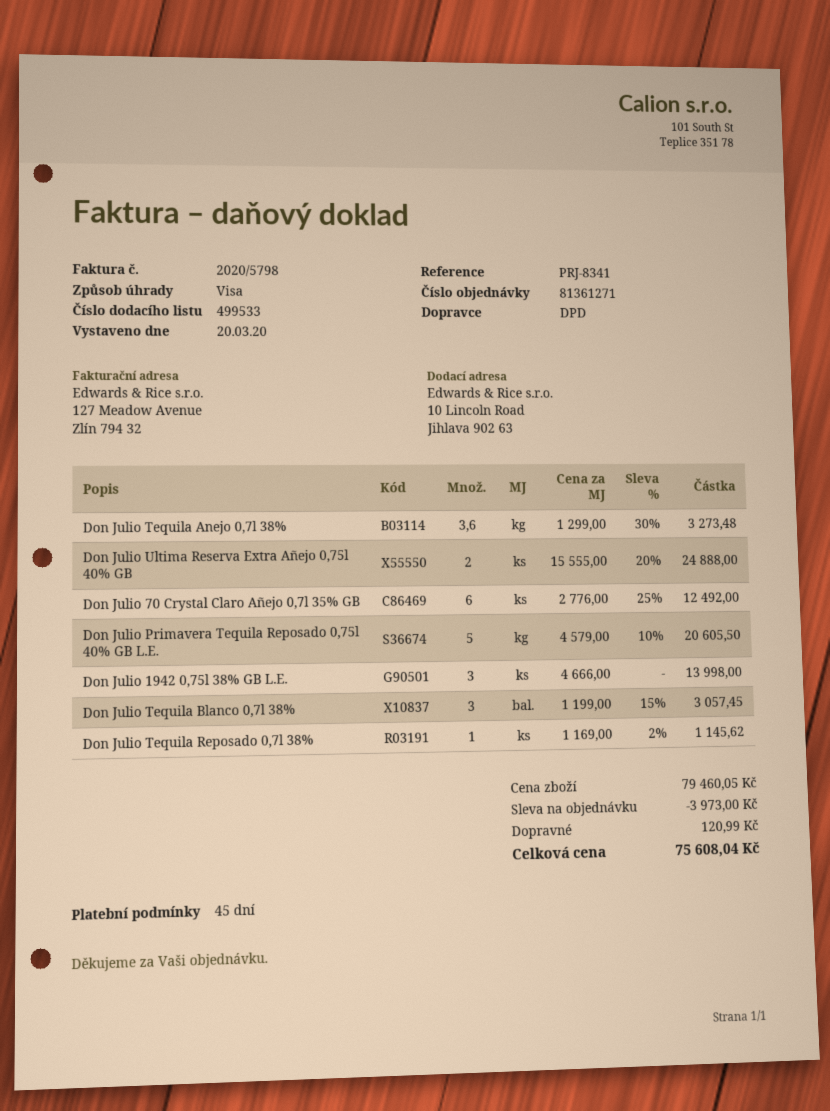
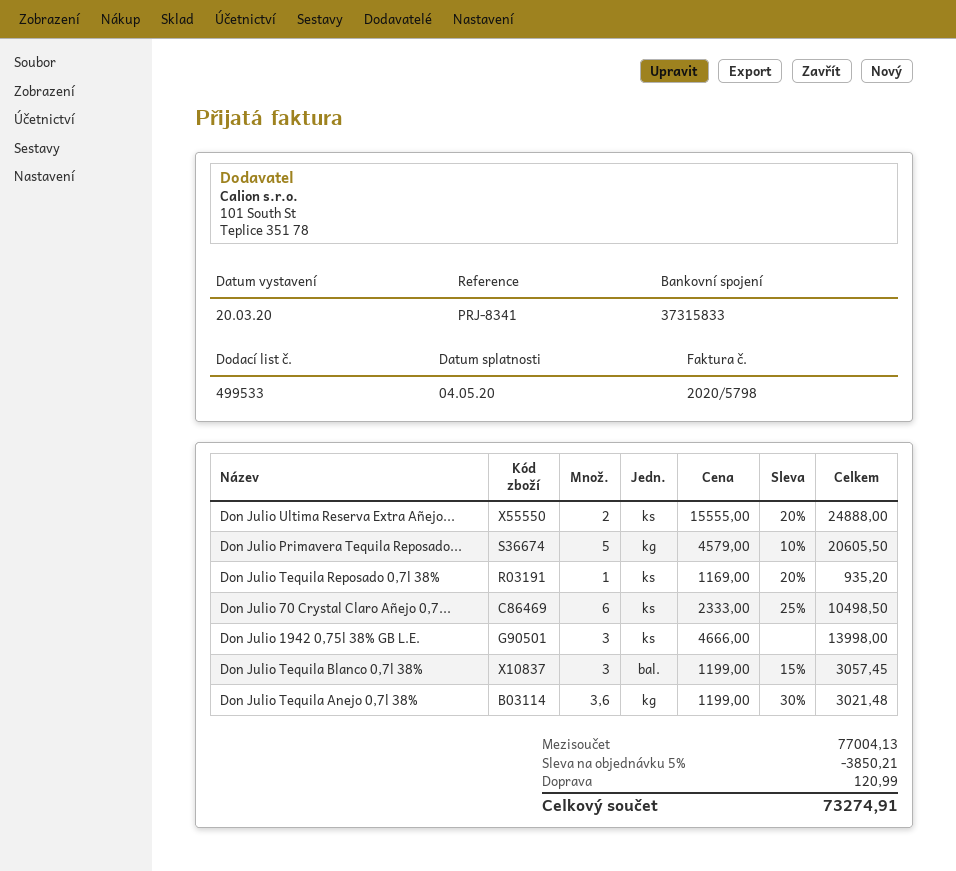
Don Julio Tequila Anejo 0,7l 38%: 3.6 x 1299.00 - 30% = 3273.48 -> 3.6 x 1199.00 - 30% = 3021.48
Don Julio 70 Crystal Claro Añejo 0,7l 35% GB: 6 x 2776.00 - 25% = 12492.00 -> 6 x 2333.00 - 25% = 10498.50
Don Julio Tequila Reposado 0,7l 38%: 1 x 1169.00 - 2% = 1145.62 -> 1 x 1169.00 - 20% = 935.20
subtotal: 79460.05 -> 77004.13
discount: 3973.00 -> 3850.21
total: 75608.04 -> 73274.91

